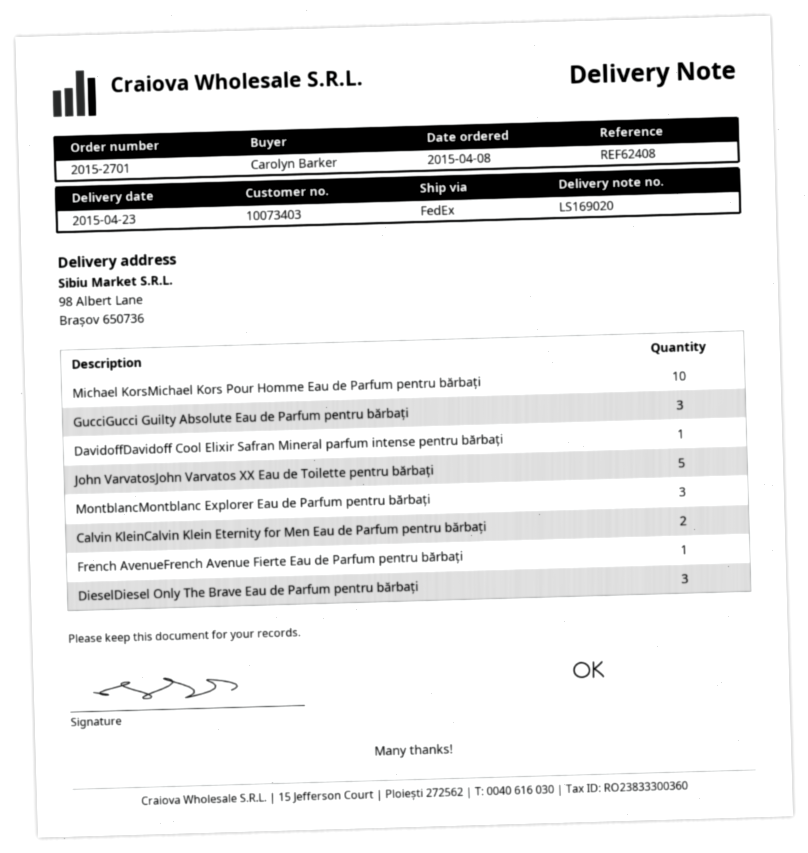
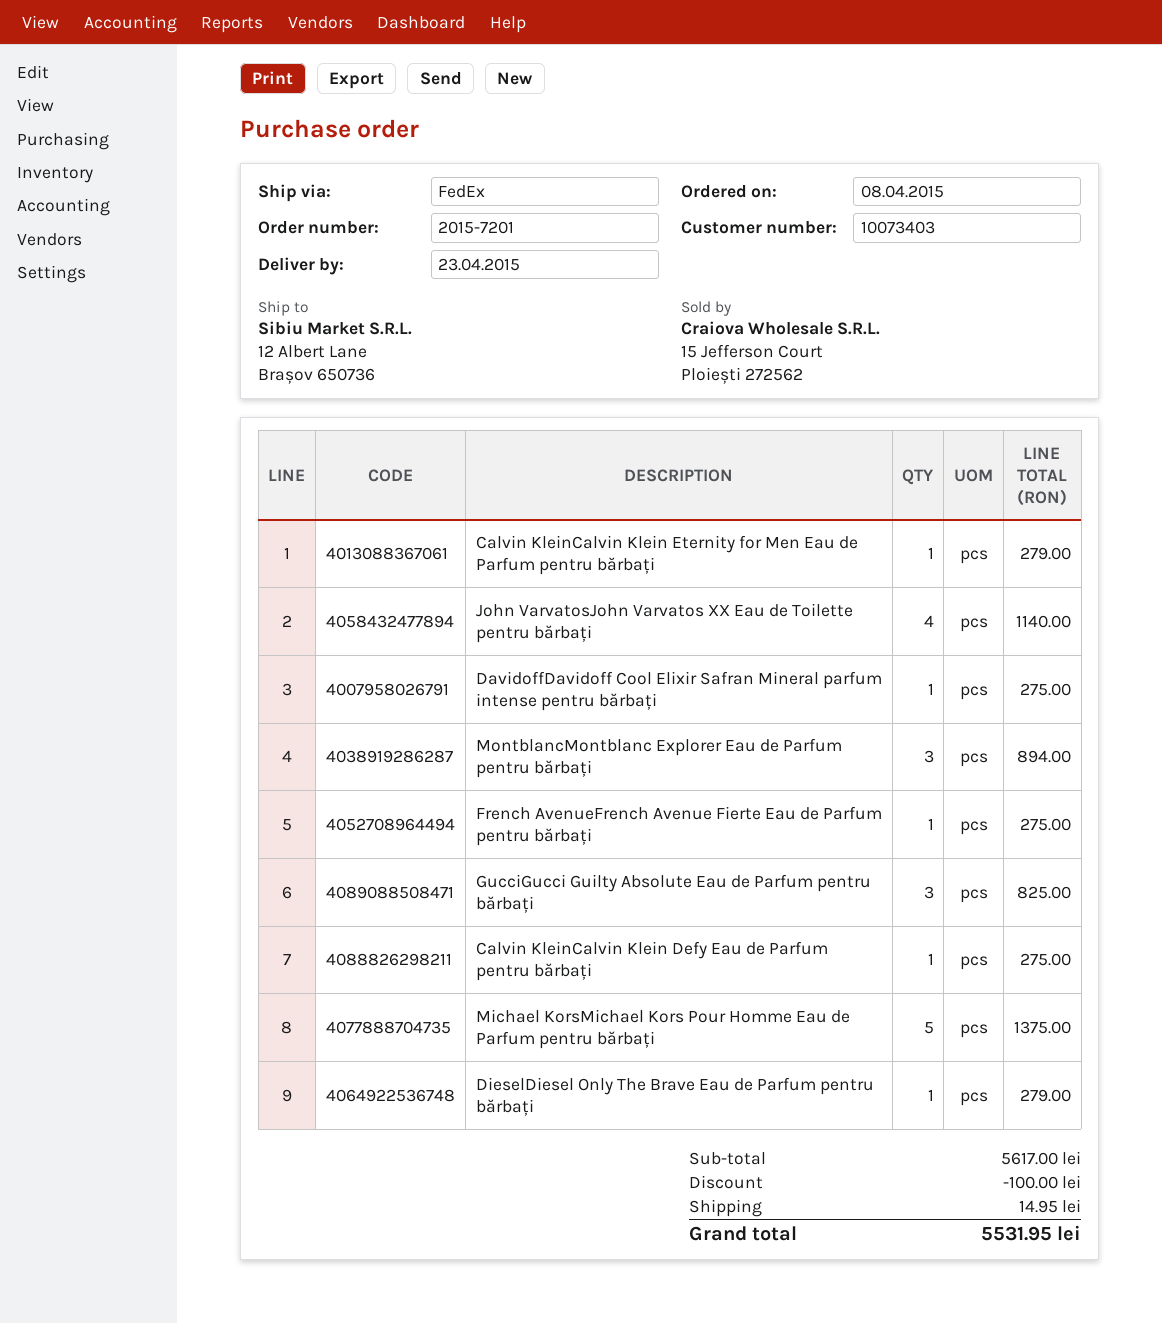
order number: 2015-2701 -> 2015-7201
ship to: 98 Albert Lane, Brașov 650736 -> 12 Albert Lane, Brașov 650736
Michael KorsMichael Kors Pour Homme Eau de Parfum pentru bărbați: 10 -> 5
John VarvatosJohn Varvatos XX Eau de Toilette pentru bărbați: 5 -> 4
Calvin KleinCalvin Klein Eternity for Men Eau de Parfum pentru bărbați: 2 -> 1
DieselDiesel Only The Brave Eau de Parfum pentru bărbați: 3 -> 1
Calvin KleinCalvin Klein Defy Eau de Parfum pentru bărbați: none -> 1

